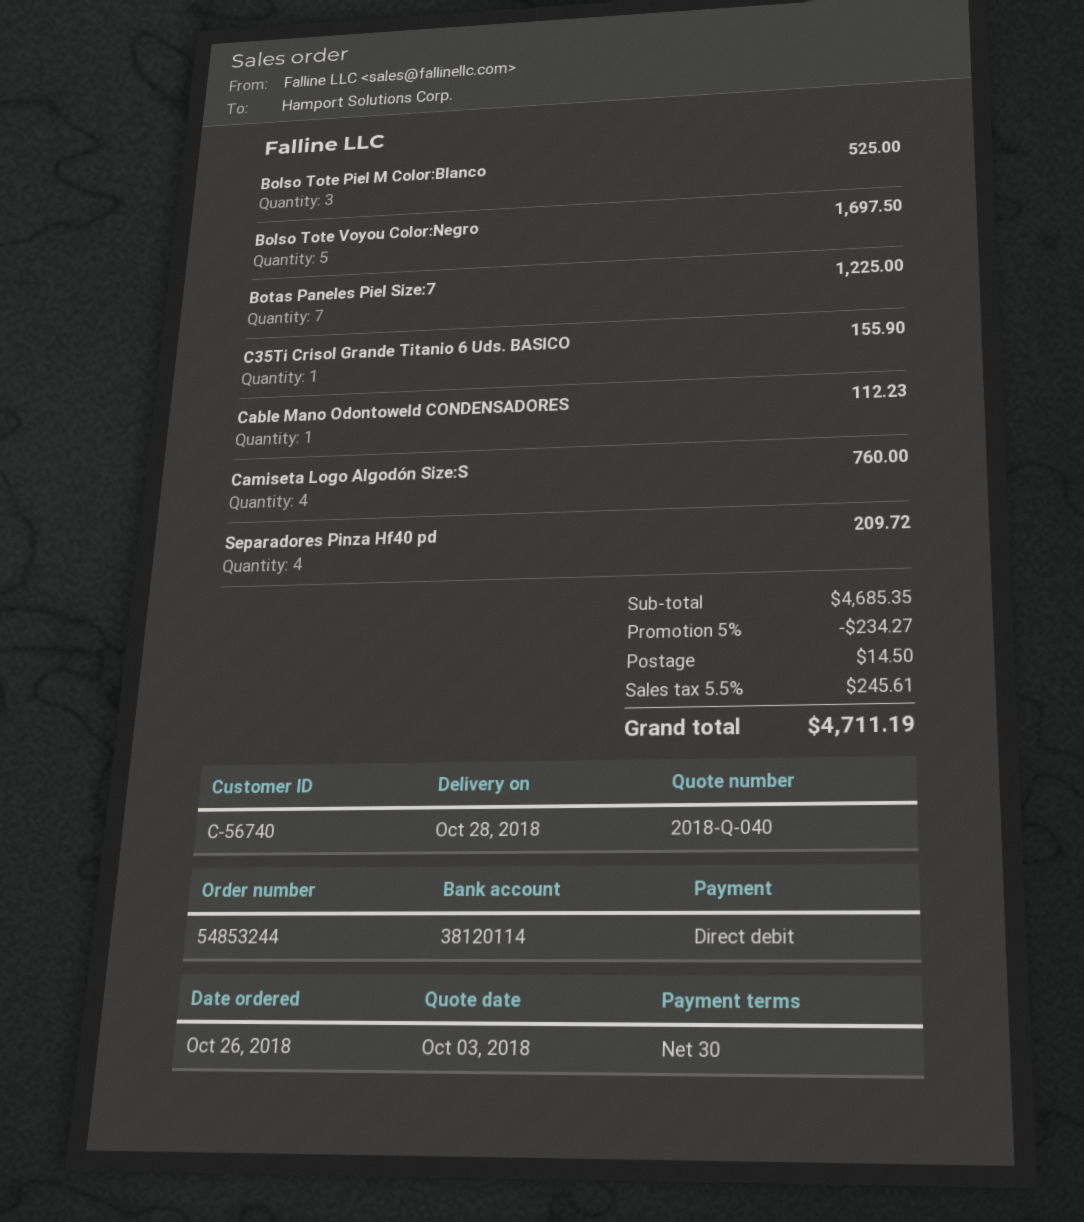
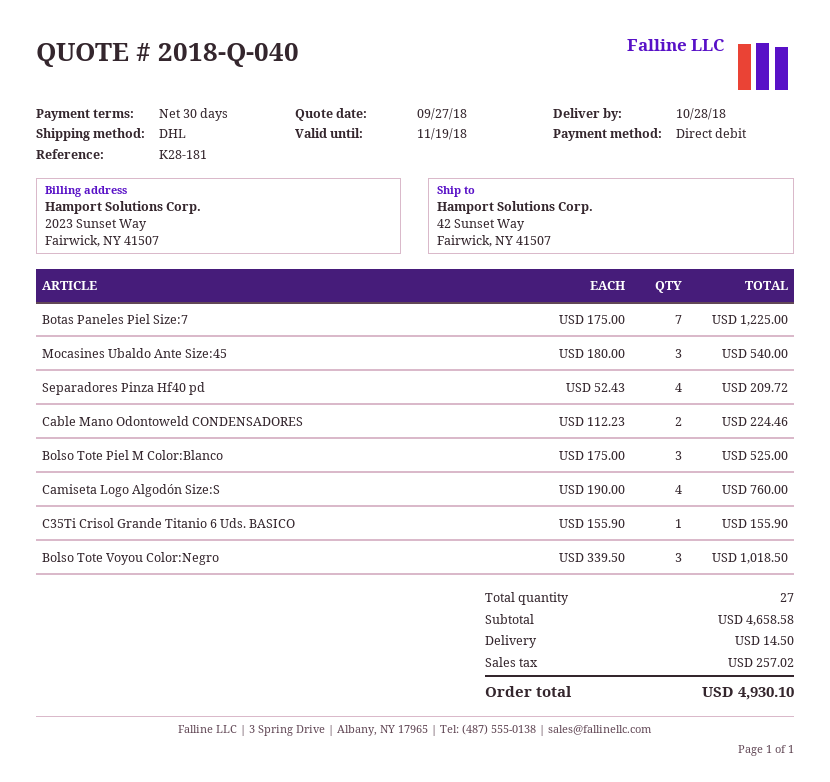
quote date: 2018-10-03 -> 2018-09-27
Bolso Tote Voyou Color:Negro: 5 for 1697.50 -> 3 for 1018.50
Cable Mano Odontoweld CONDENSADORES: 1 for 112.23 -> 2 for 224.46
Mocasines Ubaldo Ante Size:45: none -> 3 for 540.00
subtotal: 4685.35 -> 4658.58
discount: 5% = 234.27 -> none
tax: 245.61 -> 257.02
total: 4711.19 -> 4930.10

